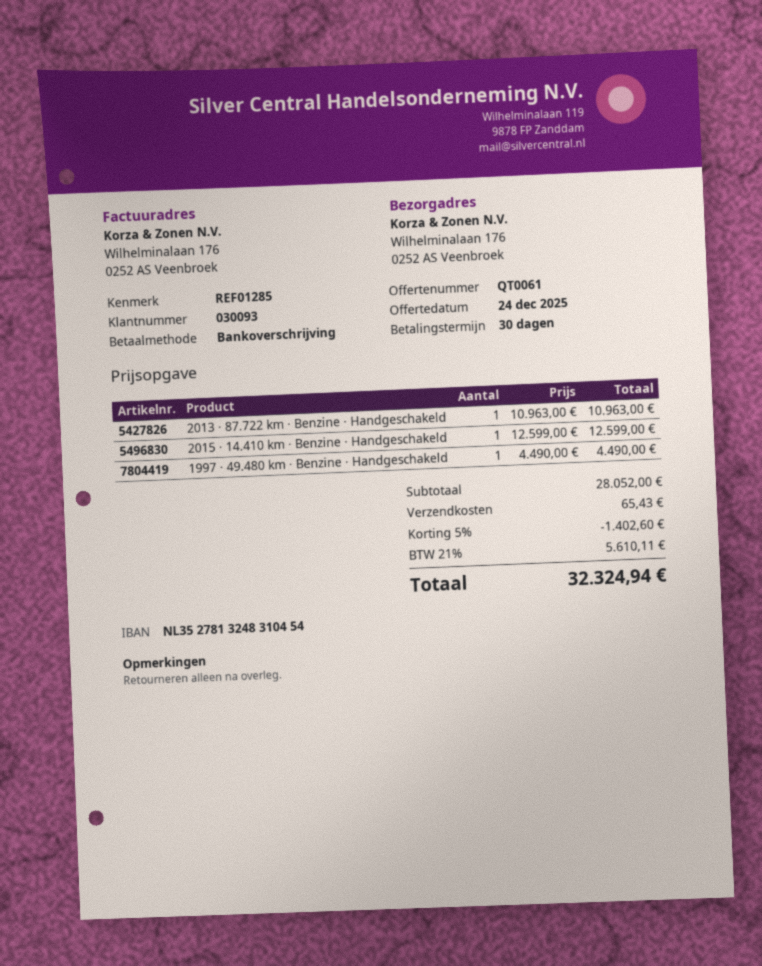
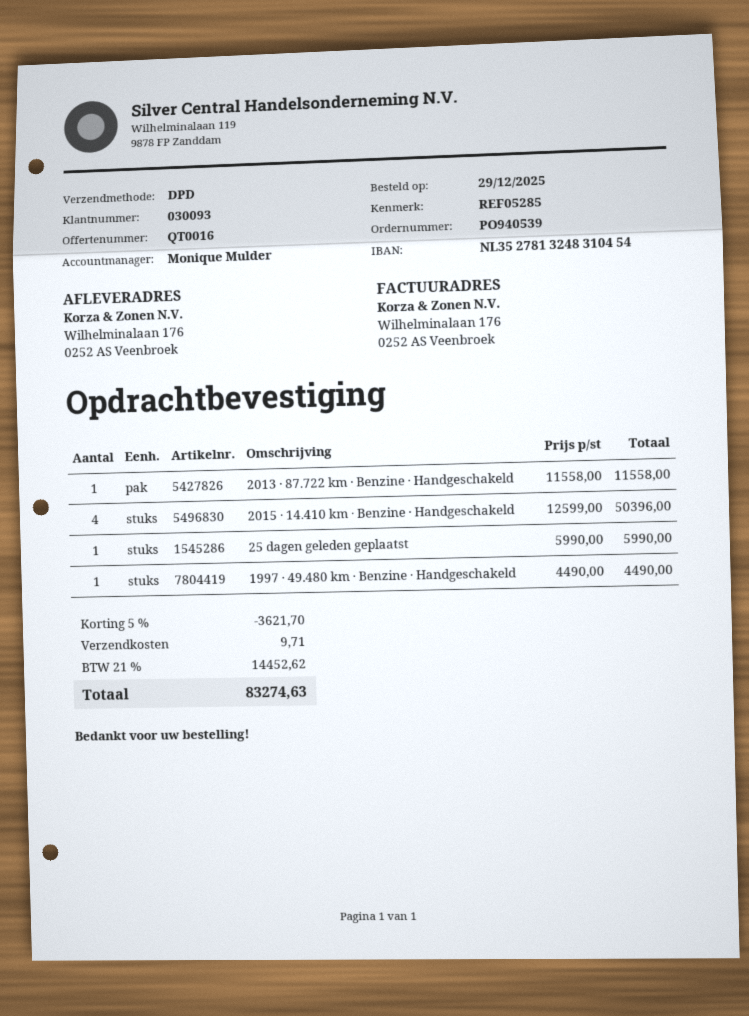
quote number: QT0061 -> QT0016
reference: REF01285 -> REF05285
2013 · 87.722 km · Benzine · Handgeschakeld: 1 x 10963.00 = 10963.00 -> 1 x 11558.00 = 11558.00
2015 · 14.410 km · Benzine · Handgeschakeld: 1 x 12599.00 = 12599.00 -> 4 x 12599.00 = 50396.00
25 dagen geleden geplaatst: none -> 1 x 5990.00 = 5990.00
discount: 5% = 1402.60 -> 5% = 3621.70
shipping: 65.43 -> 9.71
tax: 21% = 5610.11 -> 21% = 14452.62
total: 32324.94 -> 83274.63

